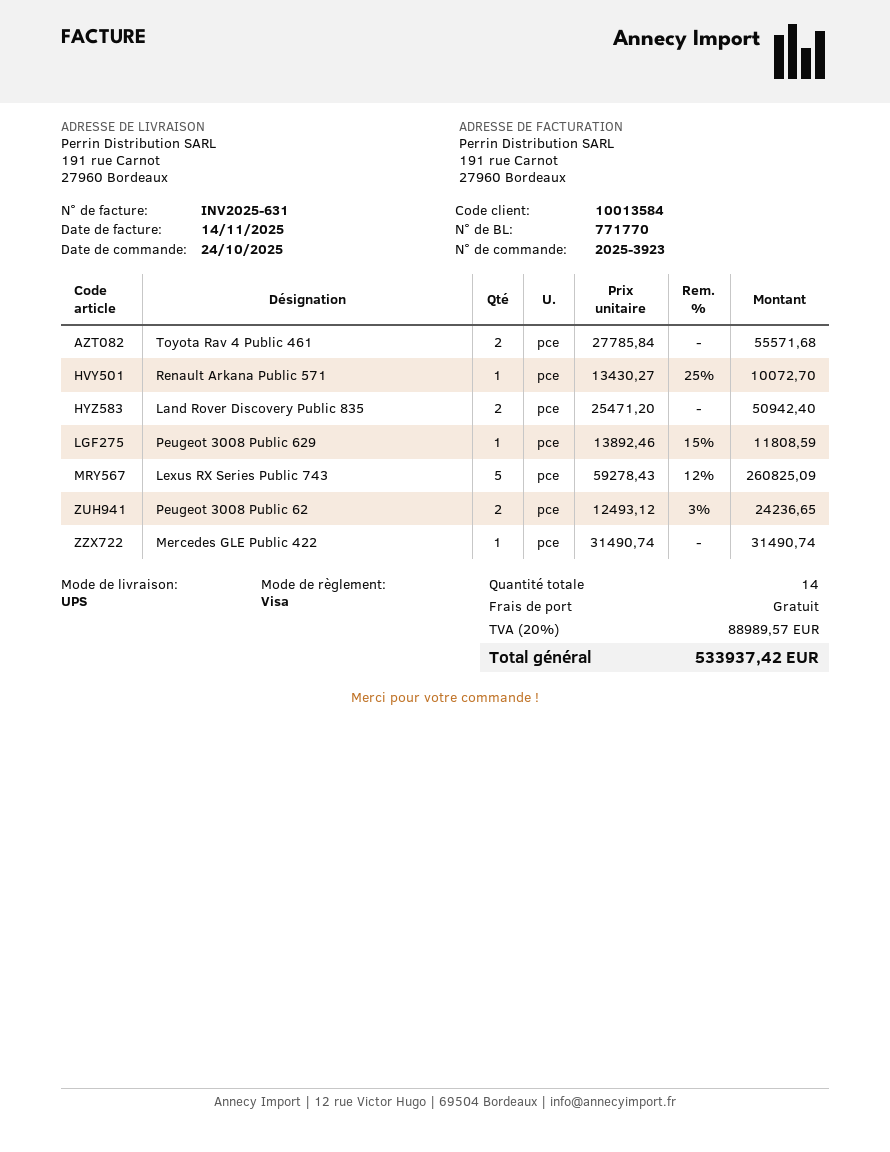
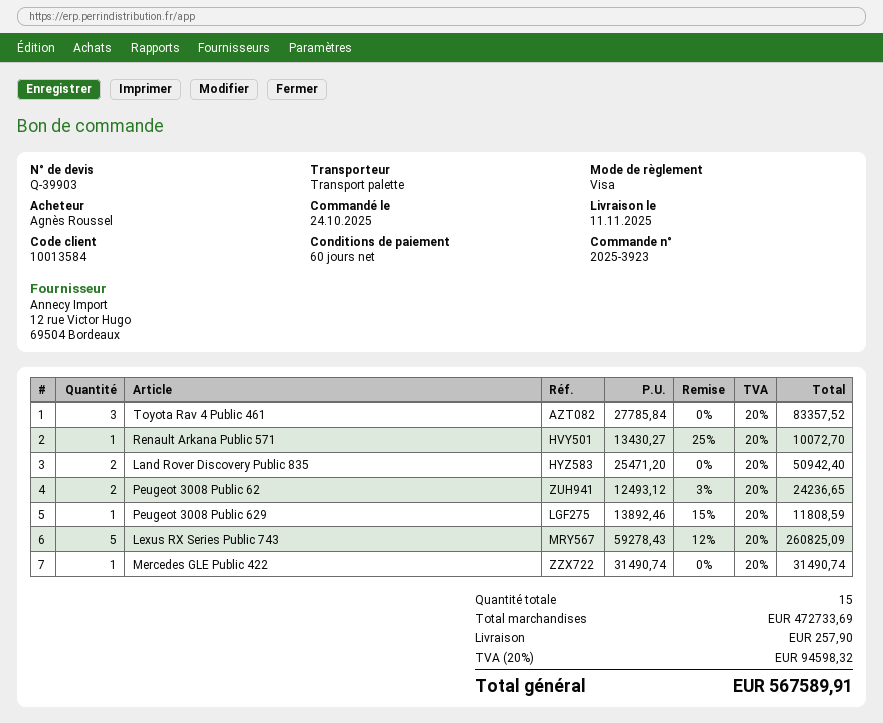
shipping method: UPS -> pallet freight
Toyota Rav 4 Public 461: 2 x 27785.84 = 55571.68 -> 3 x 27785.84 = 83357.52
total quantity: 14 -> 15
shipping: 0.00 -> 257.90
tax: 20% = 88989.57 -> 20% = 94598.32
total: 533937.42 -> 567589.91

